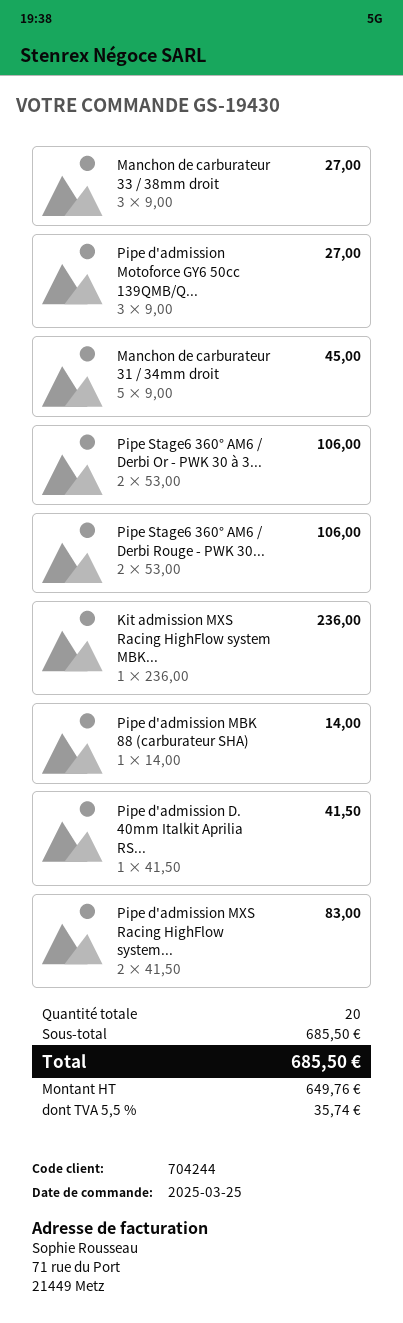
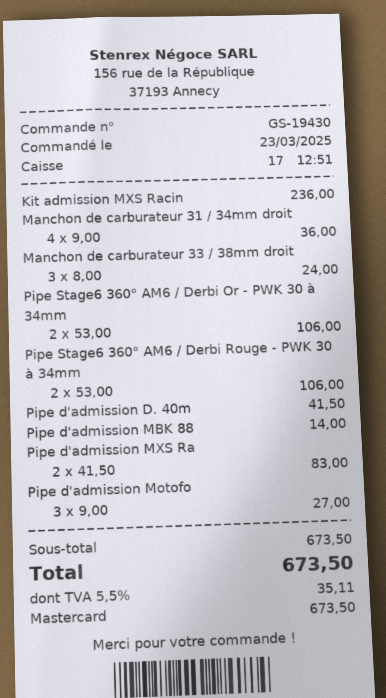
order date: 2025-03-25 -> 2025-03-23
Manchon de carburateur 33 / 38mm droit: 3 x 9.00 = 27.00 -> 3 x 8.00 = 24.00
Manchon de carburateur 31 / 34mm droit: 5 x 9.00 = 45.00 -> 4 x 9.00 = 36.00
subtotal: 685.50 -> 673.50
tax: 5.5% = 35.74 -> 5.5% = 35.11
total: 685.50 -> 673.50

